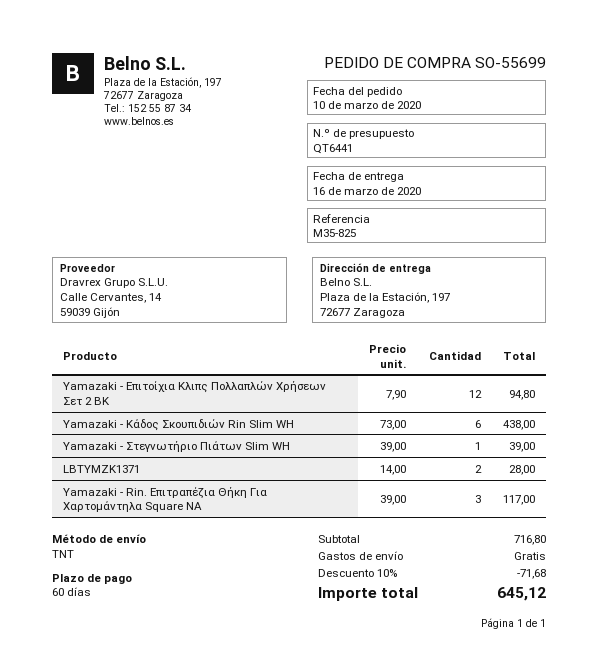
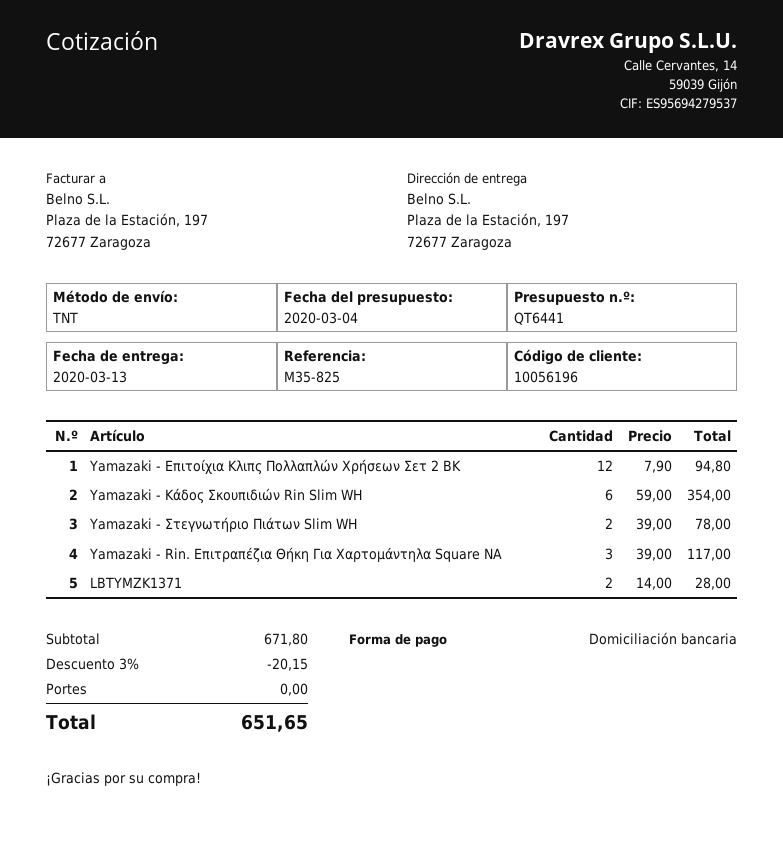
delivery date: 2020-03-16 -> 2020-03-13
Yamazaki - Κάδος Σκουπιδιών Rin Slim WH: 6 x 73.00 = 438.00 -> 6 x 59.00 = 354.00
Yamazaki - Στεγνωτήριο Πιάτων Slim WH: 1 x 39.00 = 39.00 -> 2 x 39.00 = 78.00
subtotal: 716.80 -> 671.80
discount: 10% = 71.68 -> 3% = 20.15
total: 645.12 -> 651.65

